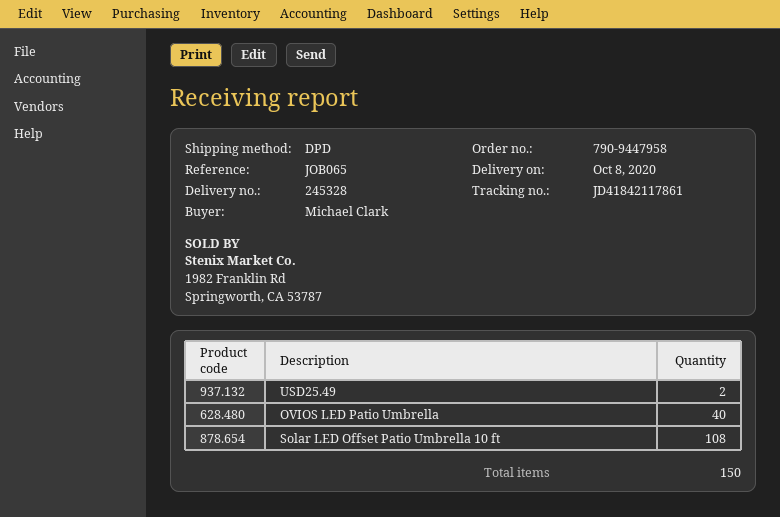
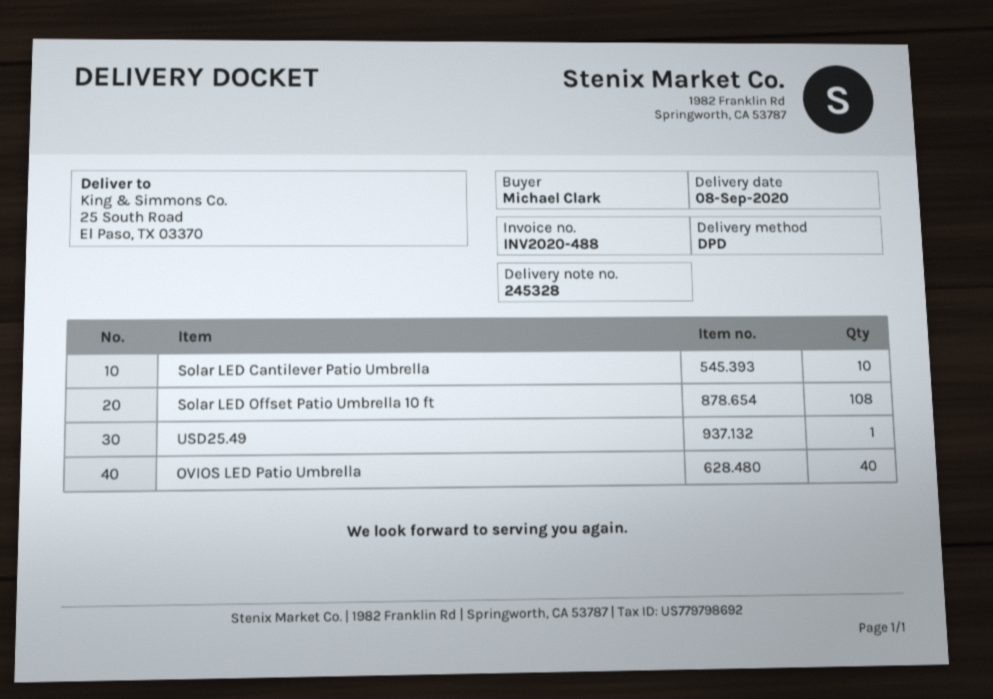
delivery date: 2020-10-08 -> 2020-09-08
USD25.49: 2 -> 1
Solar LED Cantilever Patio Umbrella: none -> 10

